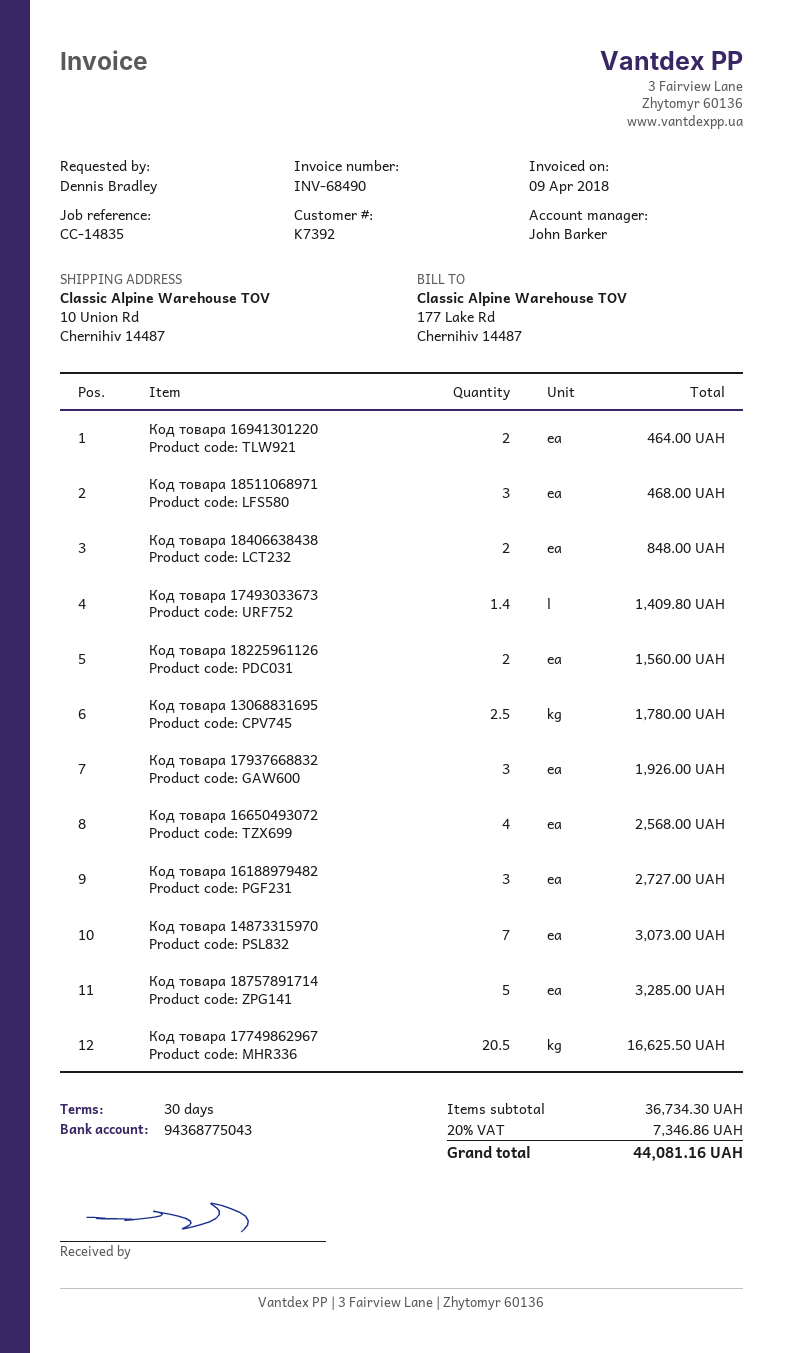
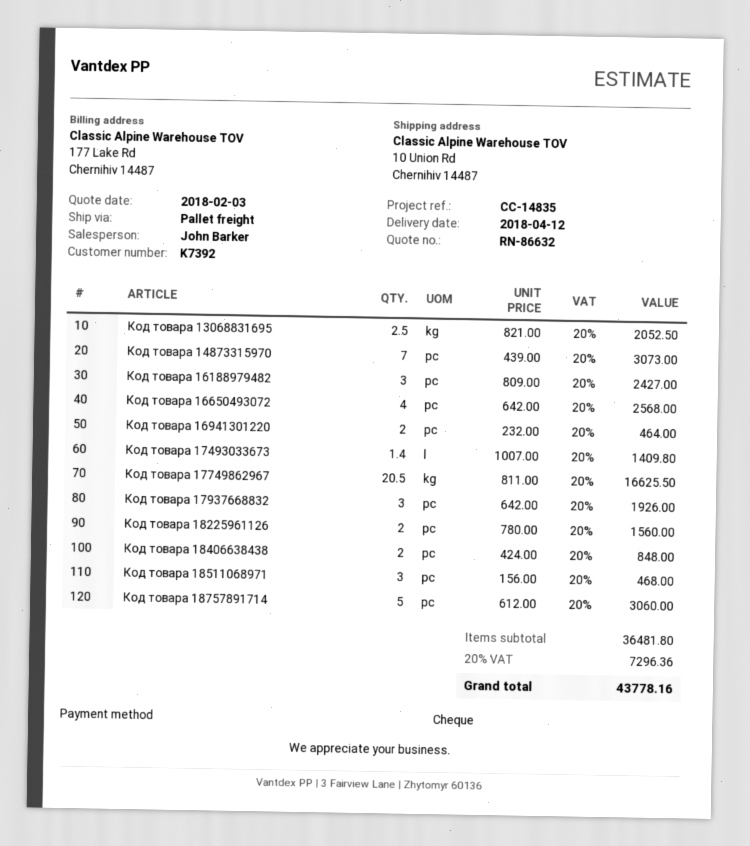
Код товара 13068831695: 2.5 for 1780.00 -> 2.5 for 2052.50
Код товара 16188979482: 3 for 2727.00 -> 3 for 2427.00
Код товара 18757891714: 5 for 3285.00 -> 5 for 3060.00
subtotal: 36734.30 -> 36481.80
tax: 20% = 7346.86 -> 20% = 7296.36
total: 44081.16 -> 43778.16

